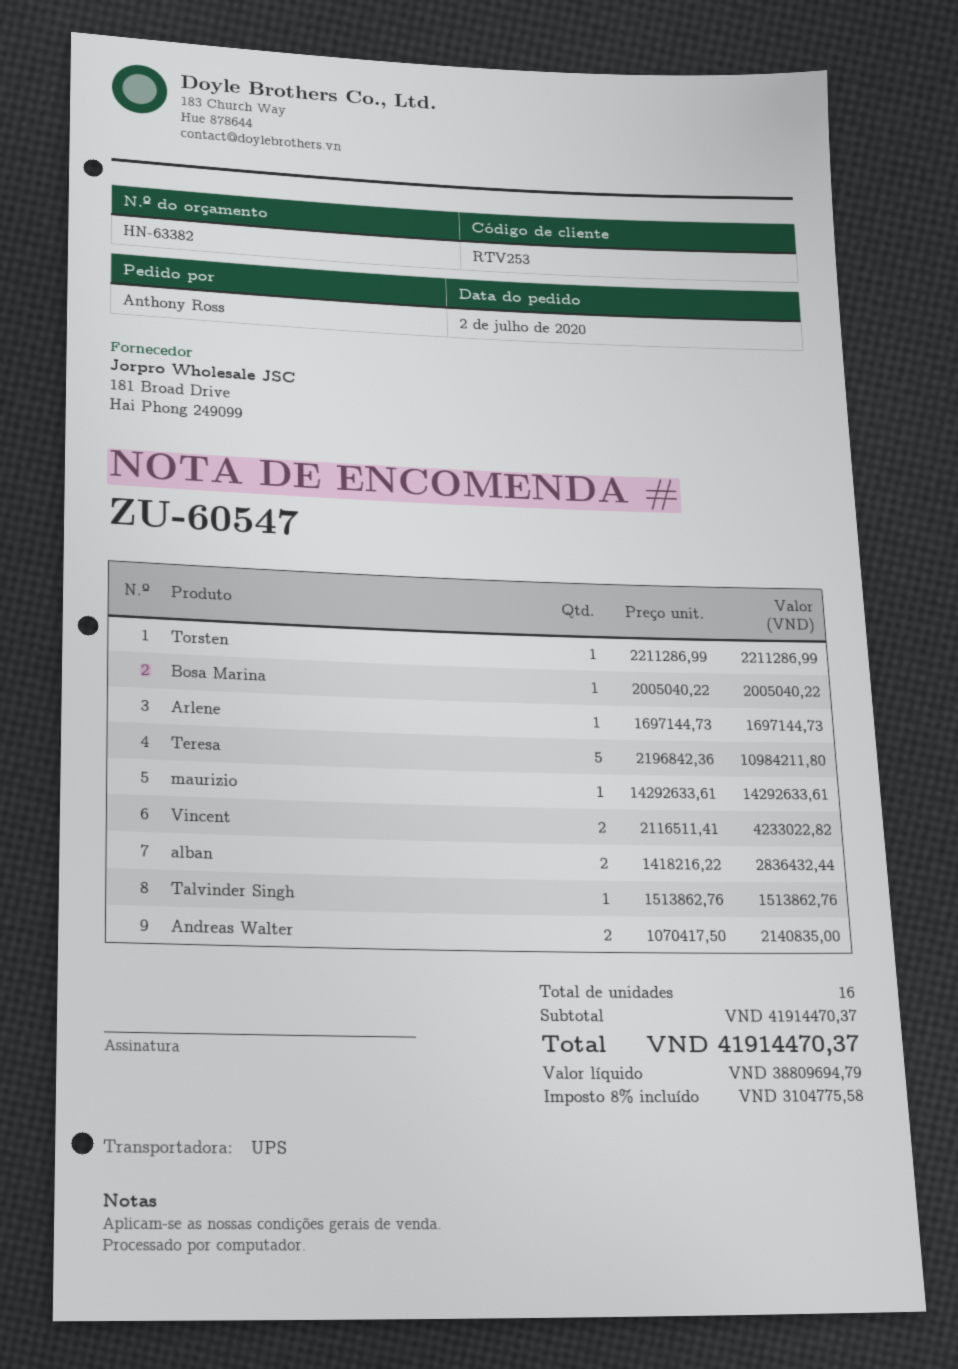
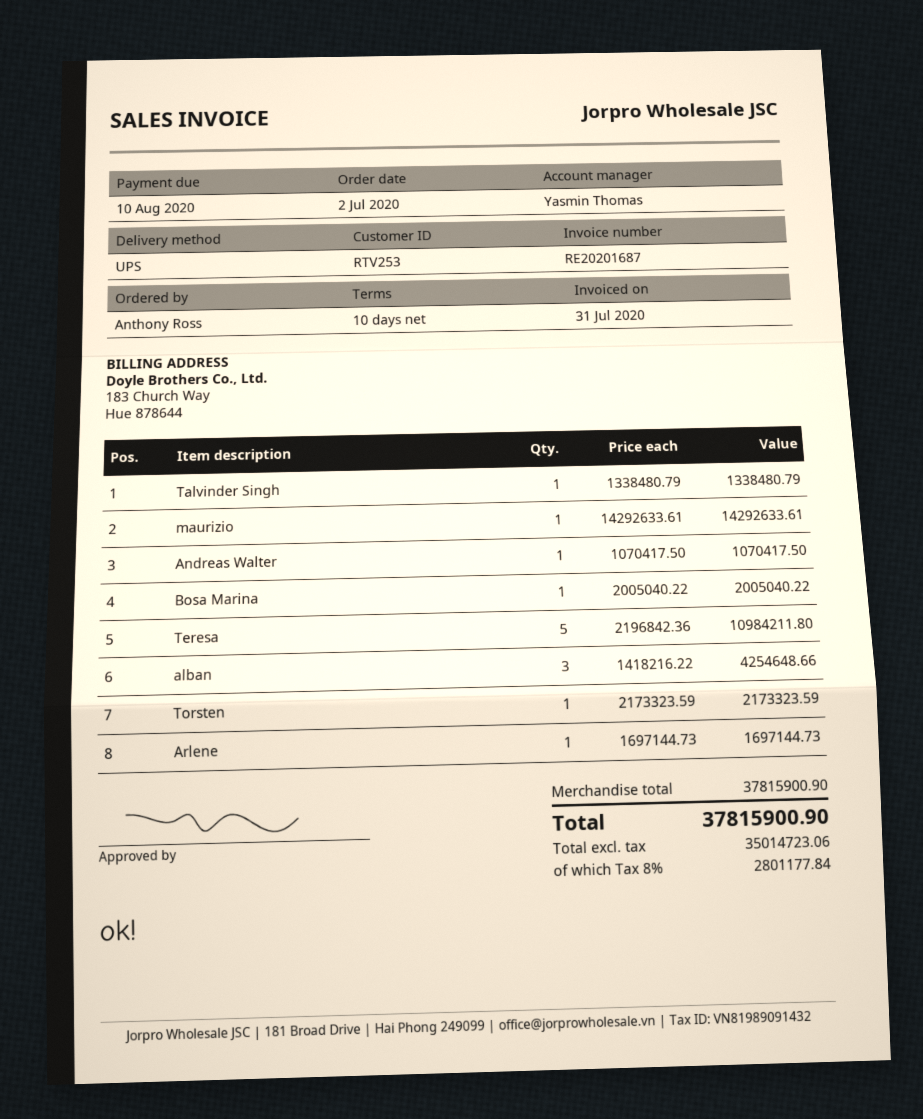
Torsten: 1 x 2211286.99 = 2211286.99 -> 1 x 2173323.59 = 2173323.59
Vincent: 2 x 2116511.41 = 4233022.82 -> none
alban: 2 x 1418216.22 = 2836432.44 -> 3 x 1418216.22 = 4254648.66
Talvinder Singh: 1 x 1513862.76 = 1513862.76 -> 1 x 1338480.79 = 1338480.79
Andreas Walter: 2 x 1070417.50 = 2140835.00 -> 1 x 1070417.50 = 1070417.50
subtotal: 41914470.37 -> 37815900.90
net: 38809694.79 -> 35014723.06
tax: 8% = 3104775.58 -> 8% = 2801177.84
total: 41914470.37 -> 37815900.90

